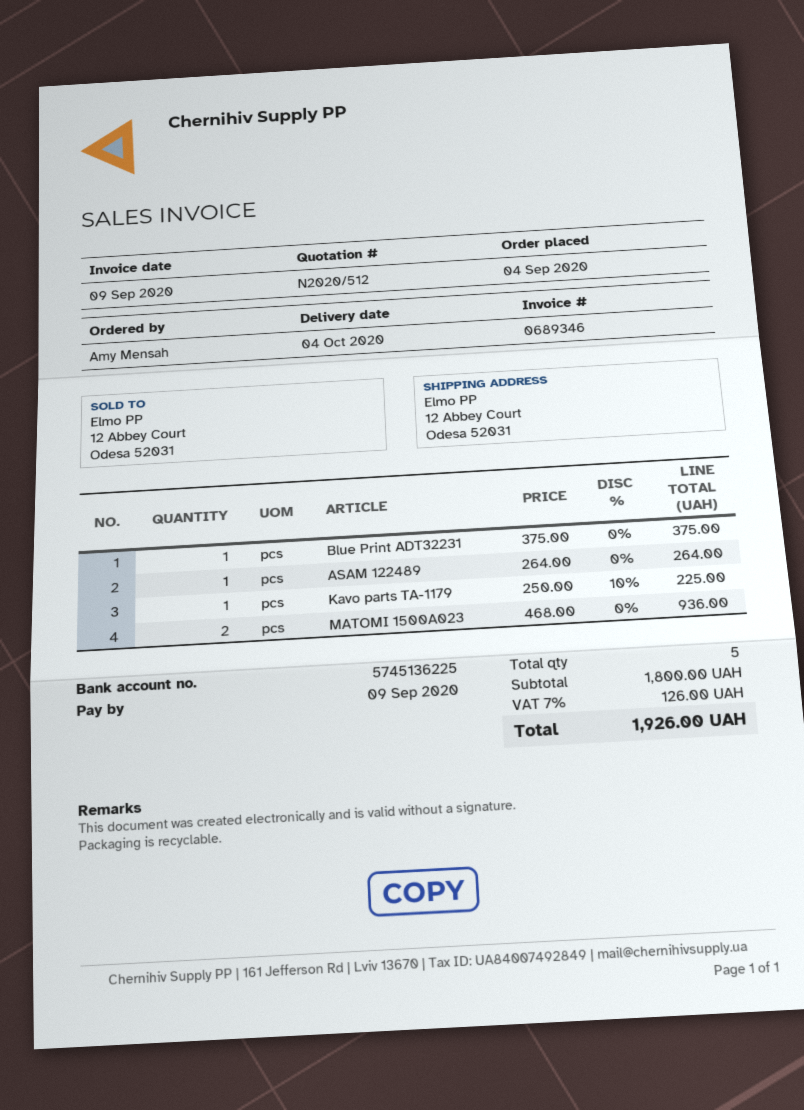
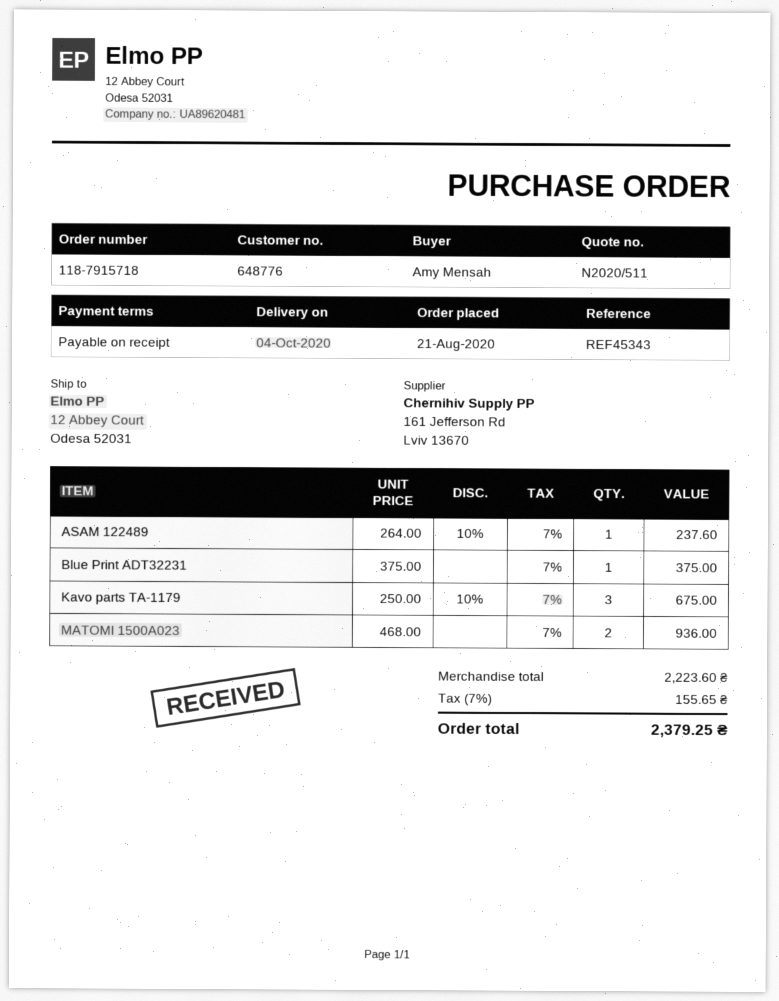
quote number: N2020/512 -> N2020/511
order date: 2020-09-04 -> 2020-08-21
ASAM 122489: 1 x 264.00 = 264.00 -> 1 x 264.00 - 10% = 237.60
Kavo parts TA-1179: 1 x 250.00 - 10% = 225.00 -> 3 x 250.00 - 10% = 675.00
subtotal: 1800.00 -> 2223.60
tax: 7% = 126.00 -> 7% = 155.65
total: 1926.00 -> 2379.25

